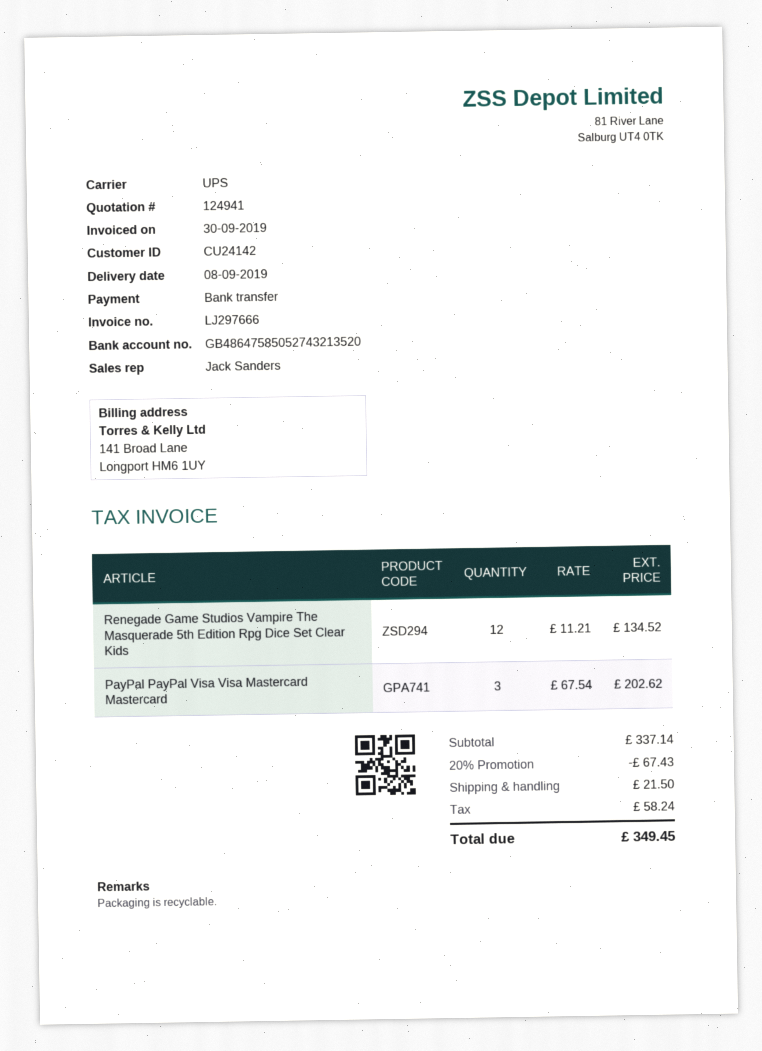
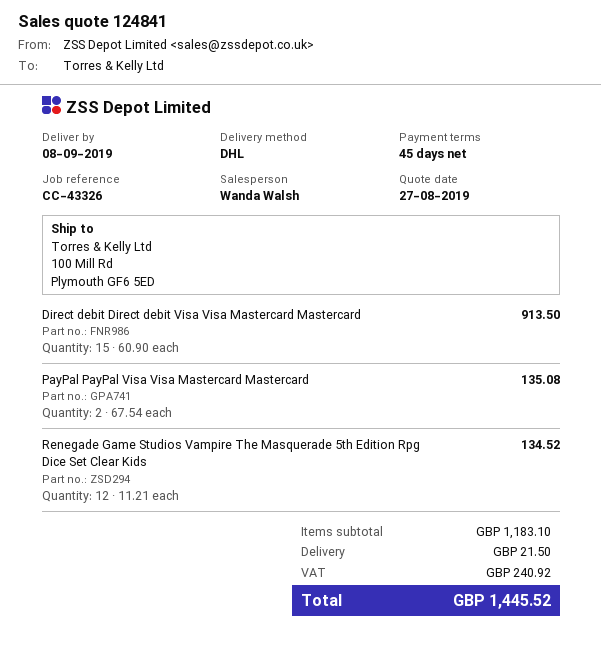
quote number: 124941 -> 124841
sales rep: Jack Sanders -> Wanda Walsh
shipping method: UPS -> DHL
PayPal PayPal Visa Visa Mastercard Mastercard: 3 x 67.54 = 202.62 -> 2 x 67.54 = 135.08
Direct debit Direct debit Visa Visa Mastercard Mastercard: none -> 15 x 60.90 = 913.50
subtotal: 337.14 -> 1183.10
discount: 20% = 67.43 -> none
tax: 58.24 -> 240.92
total: 349.45 -> 1445.52

